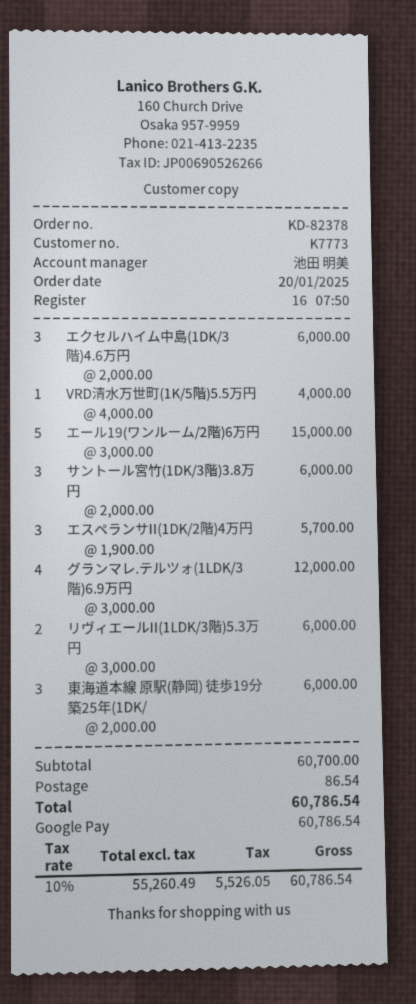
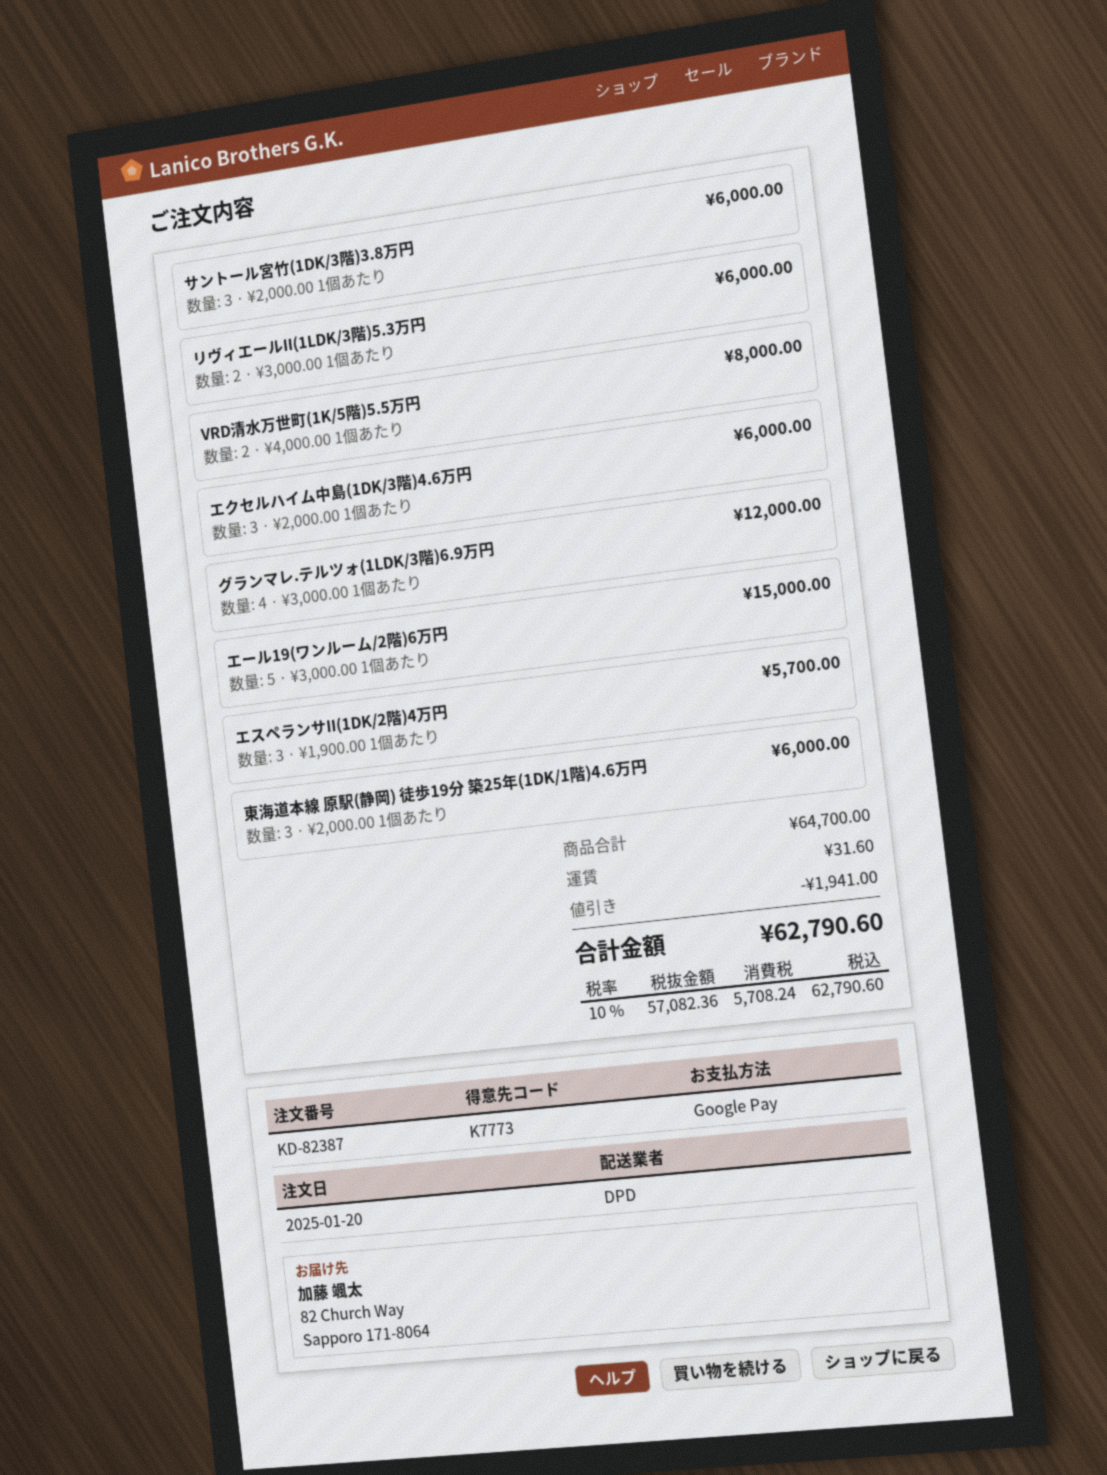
order number: KD-82378 -> KD-82387
VRD清水万世町(1K/5階)5.5万円: 1 x 4000.00 = 4000.00 -> 2 x 4000.00 = 8000.00
subtotal: 60700.00 -> 64700.00
discount: none -> 1941.00
shipping: 86.54 -> 31.60
net: 55260.49 -> 57082.36
tax: 10% = 5526.05 -> 10% = 5708.24
total: 60786.54 -> 62790.60

